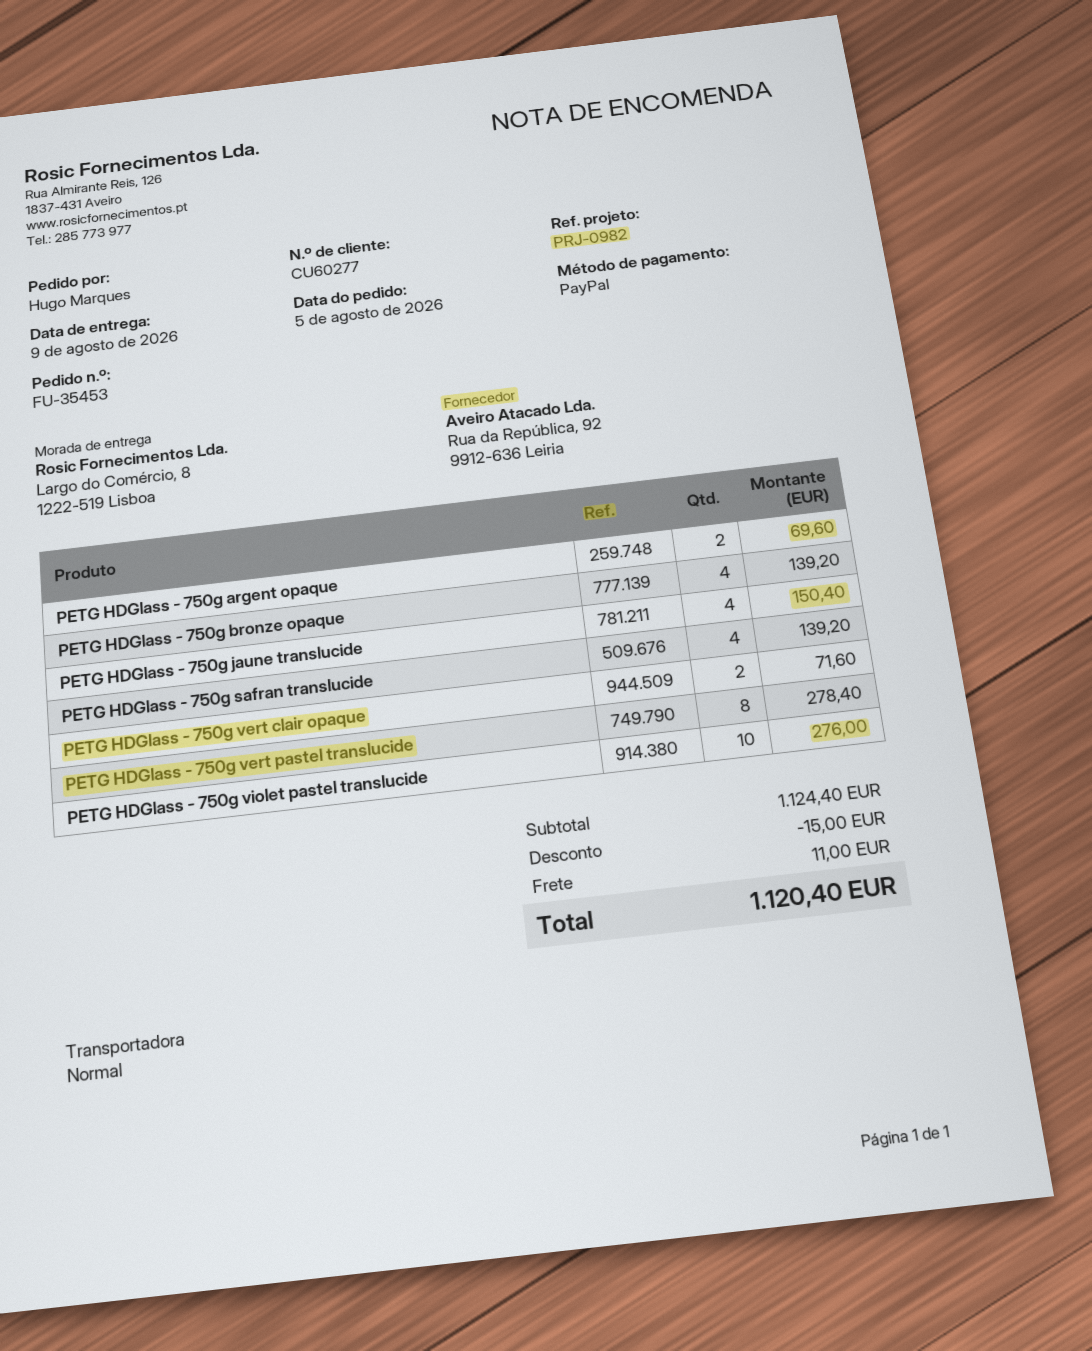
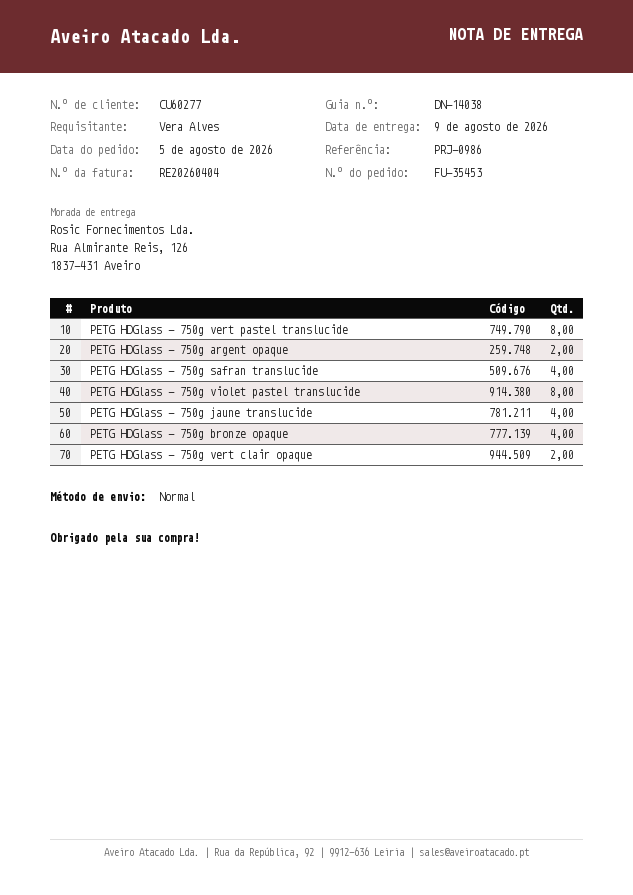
reference: PRJ-0982 -> PRJ-0986
ordered by: Hugo Marques -> Vera Alves
ship to: Largo do Comércio, 8, 1222-519 Lisboa -> Rua Almirante Reis, 126, 1837-431 Aveiro
PETG HDGlass - 750g violet pastel translucide: 10 -> 8

